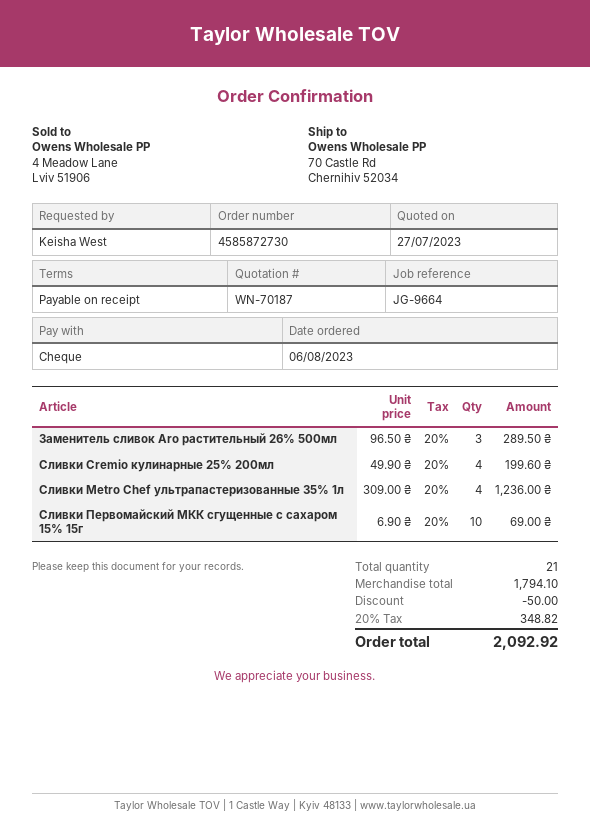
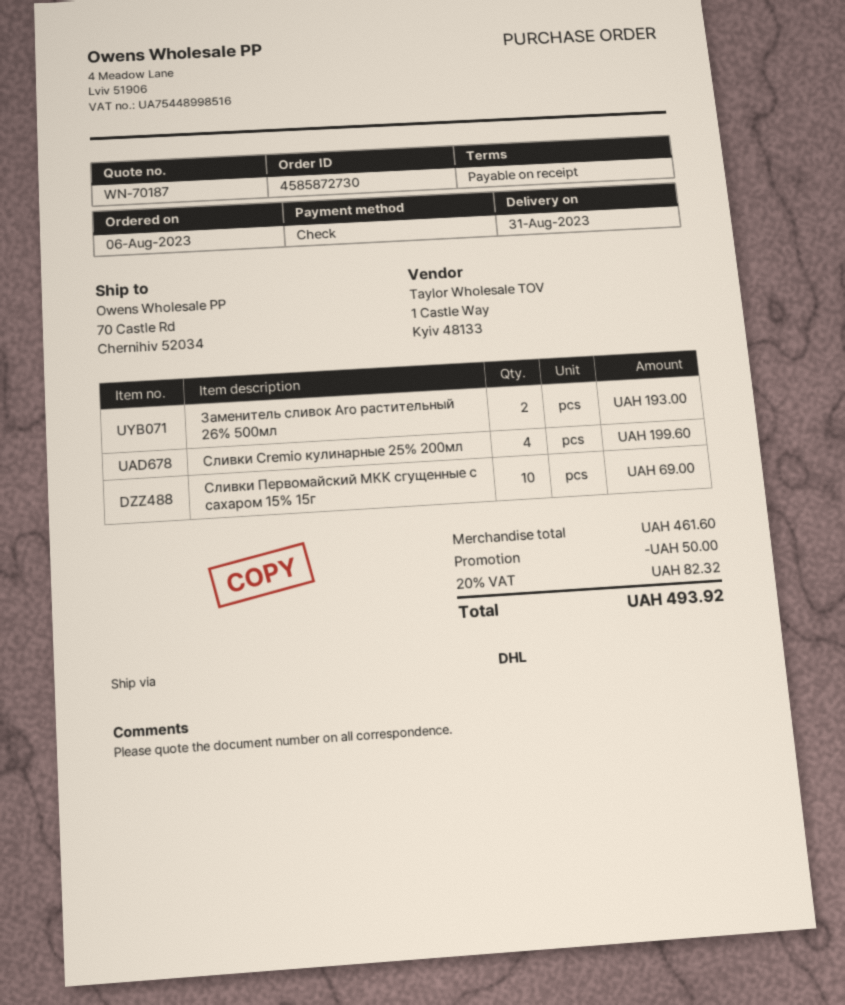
Заменитель сливок Aro растительный 26% 500мл: 3 for 289.50 -> 2 for 193.00
Сливки Metro Chef ультрапастеризованные 35% 1л: 4 for 1236.00 -> none
subtotal: 1794.10 -> 461.60
tax: 20% = 348.82 -> 20% = 82.32
total: 2092.92 -> 493.92

